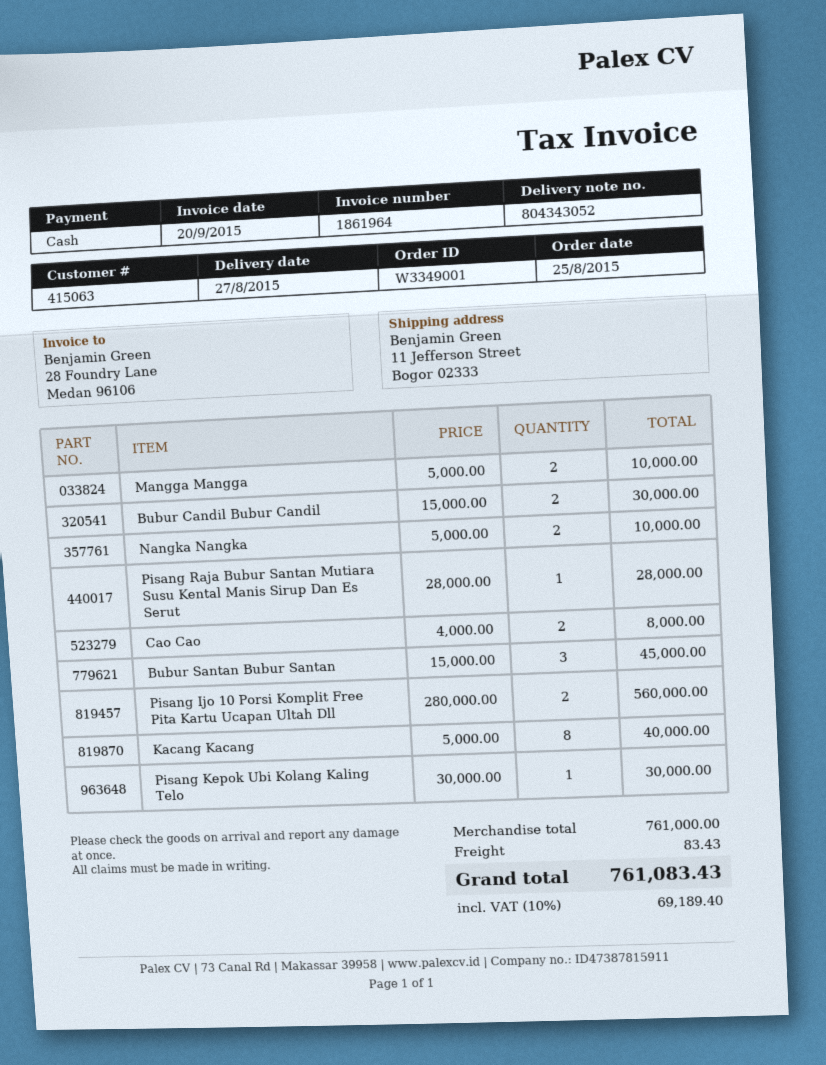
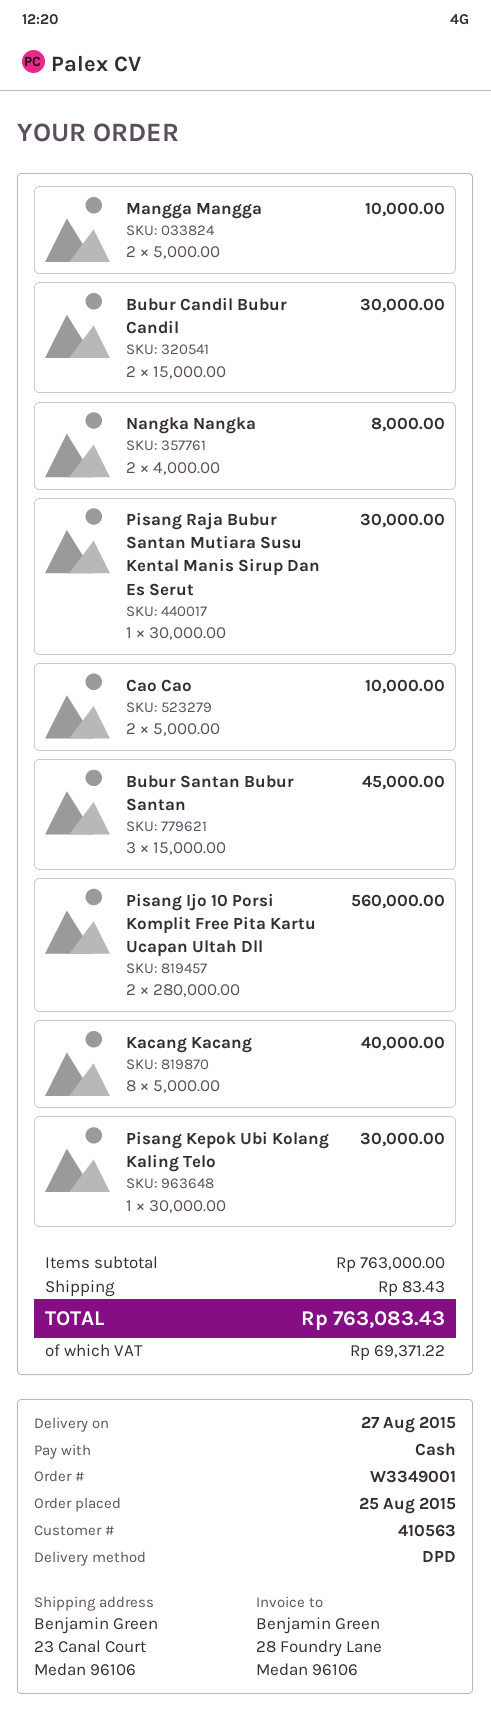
customer number: 415063 -> 410563
ship to: 11 Jefferson Street, Bogor 02333 -> 23 Canal Court, Medan 96106
Nangka Nangka: 2 x 5000.00 = 10000.00 -> 2 x 4000.00 = 8000.00
Pisang Raja Bubur Santan Mutiara Susu Kental Manis Sirup Dan Es Serut: 1 x 28000.00 = 28000.00 -> 1 x 30000.00 = 30000.00
Cao Cao: 2 x 4000.00 = 8000.00 -> 2 x 5000.00 = 10000.00
subtotal: 761000.00 -> 763000.00
tax: 69189.40 -> 69371.22
total: 761083.43 -> 763083.43

